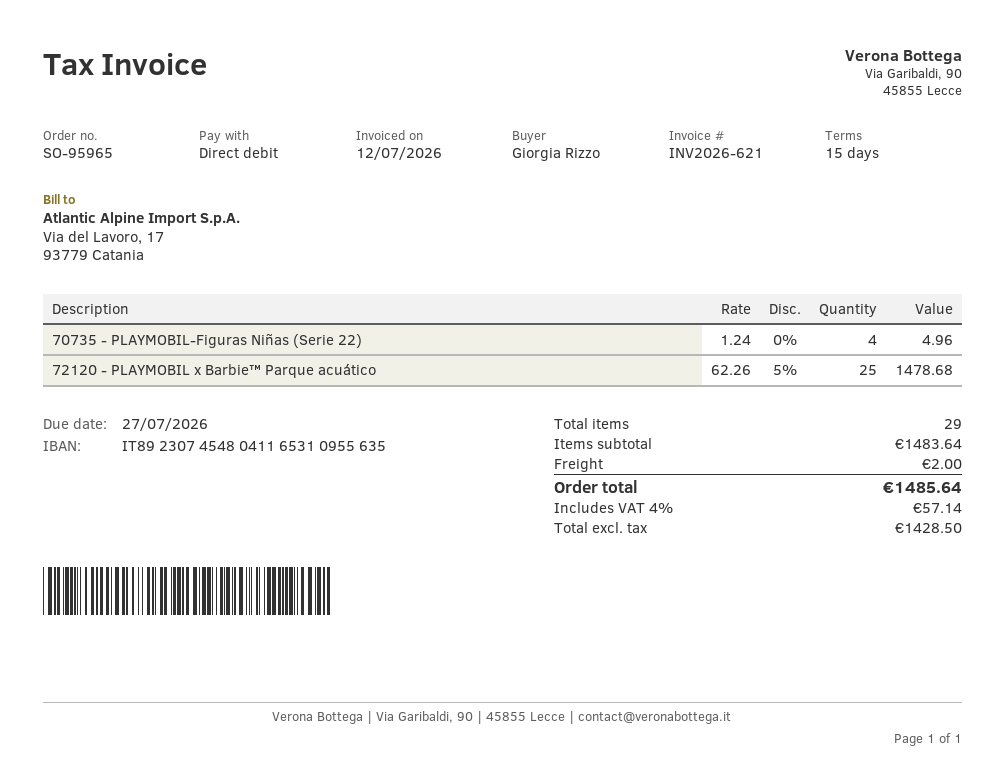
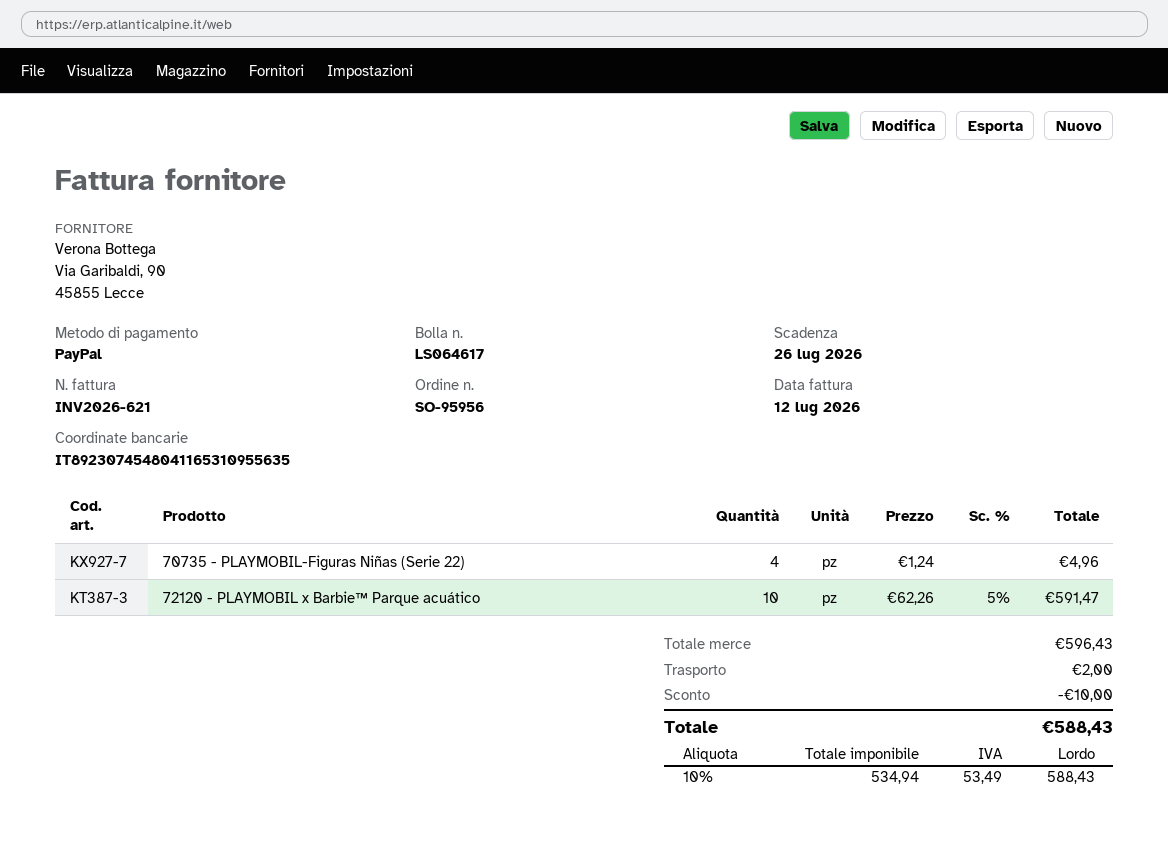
order number: SO-95965 -> SO-95956
due date: 2026-07-27 -> 2026-07-26
payment method: direct debit -> PayPal
72120 - PLAYMOBIL x Barbie™ Parque acuático: 25 x 62.26 - 5% = 1478.68 -> 10 x 62.26 - 5% = 591.47
subtotal: 1483.64 -> 596.43
discount: none -> 10.00
net: 1428.50 -> 534.94
tax: 4% = 57.14 -> 10% = 53.49
total: 1485.64 -> 588.43

